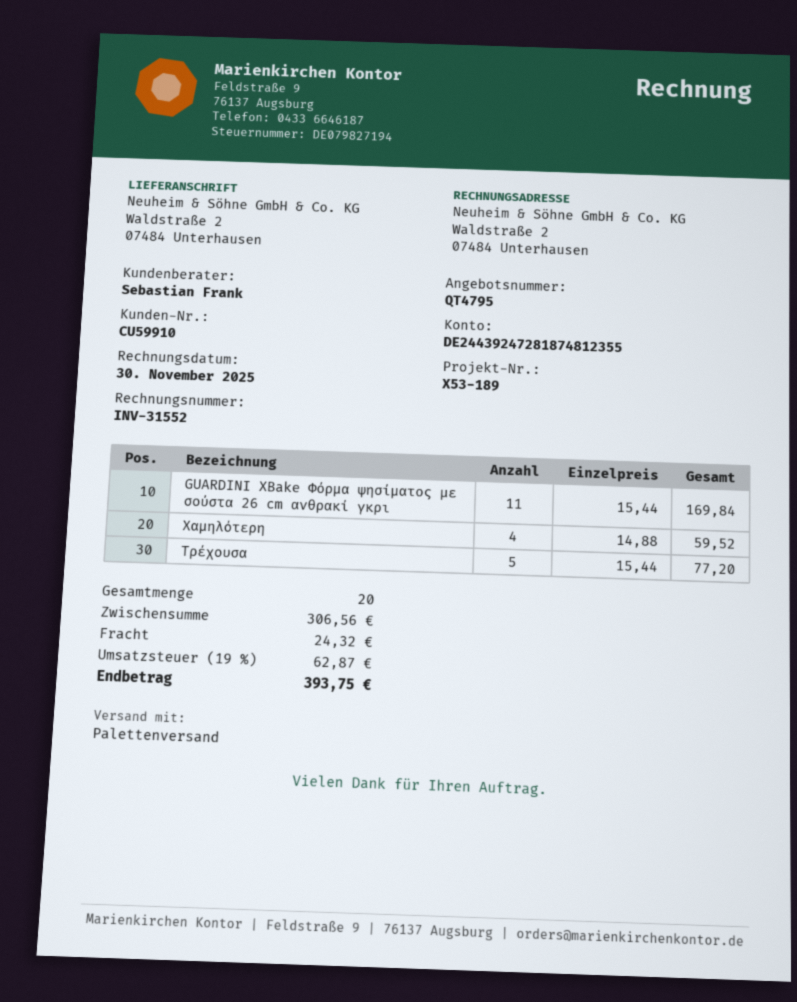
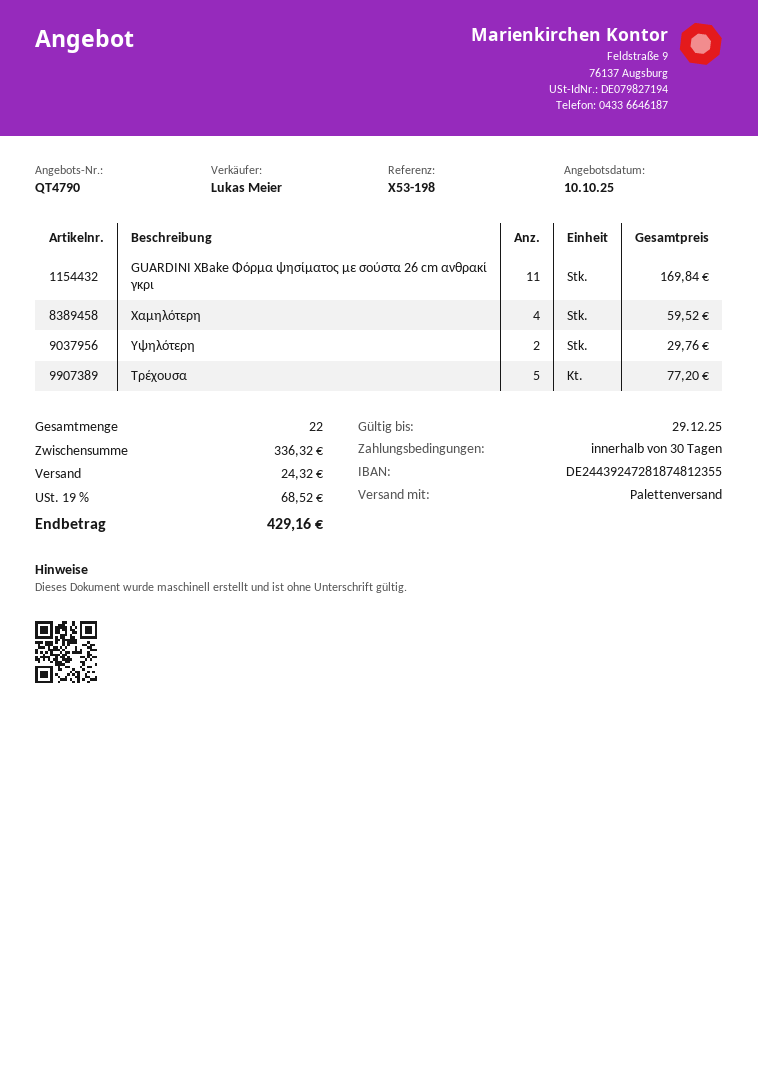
quote number: QT4795 -> QT4790
reference: X53-189 -> X53-198
sales rep: Sebastian Frank -> Lukas Meier
Υψηλότερη: none -> 2 for 29.76
total quantity: 20 -> 22
subtotal: 306.56 -> 336.32
tax: 19% = 62.87 -> 19% = 68.52
total: 393.75 -> 429.16

